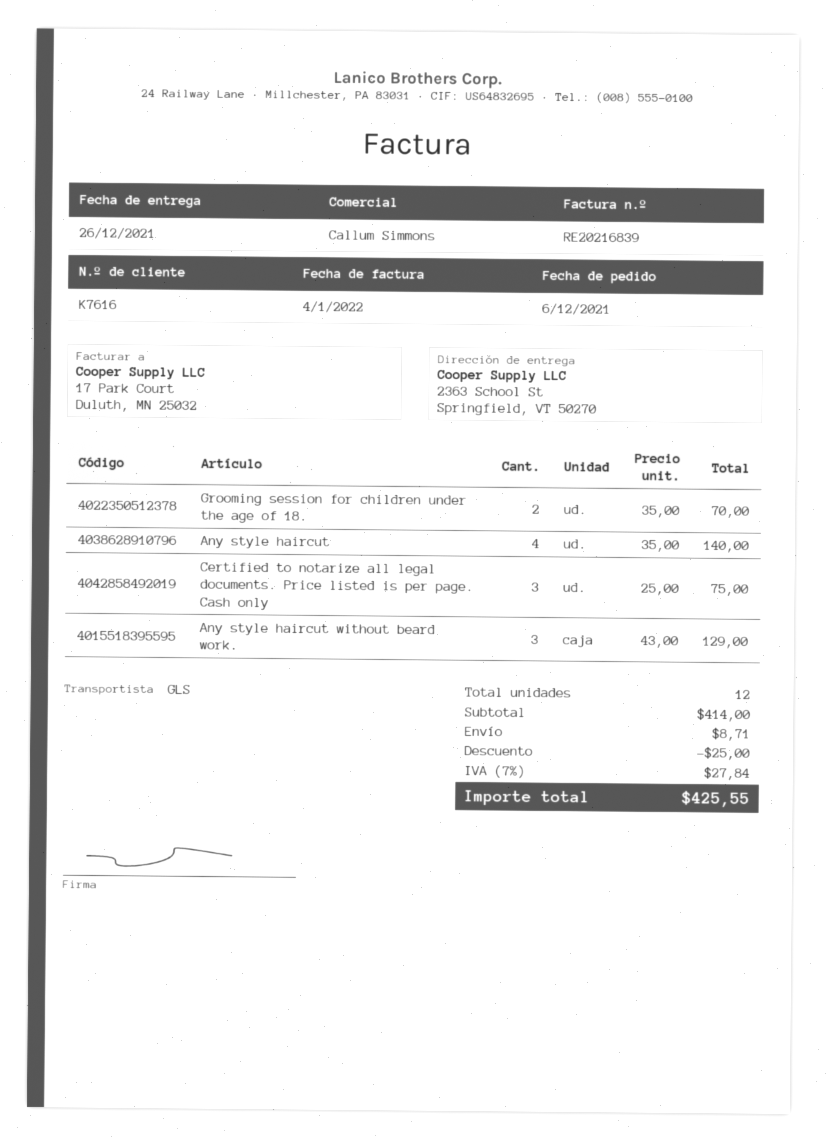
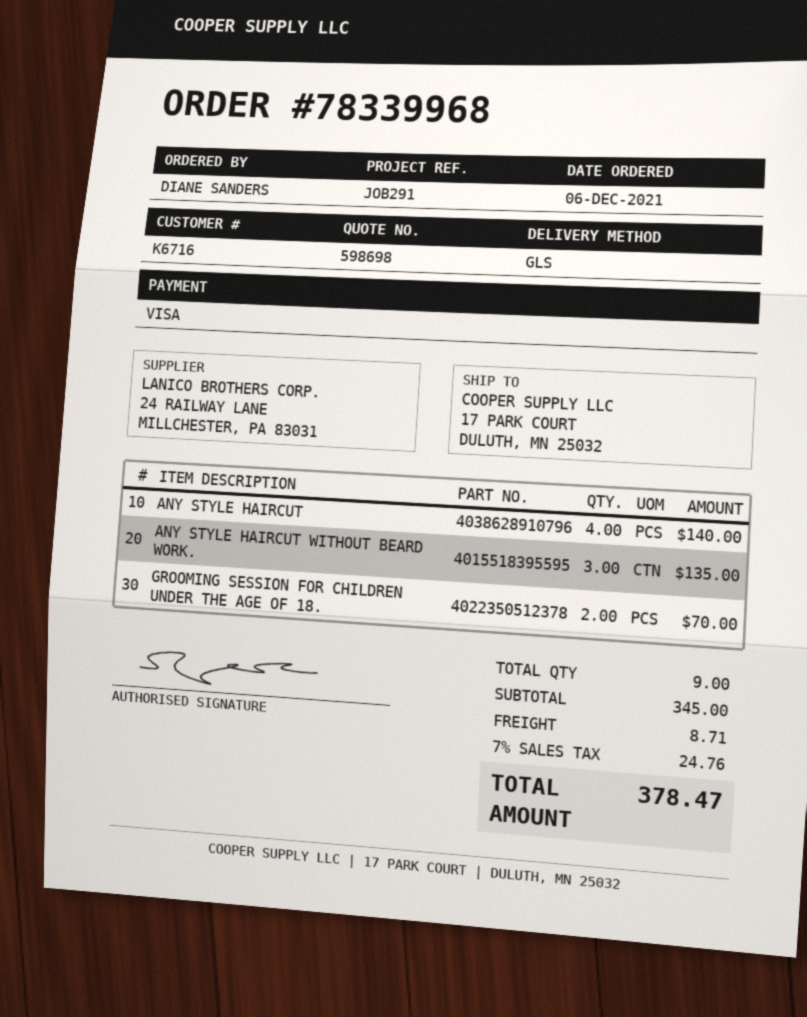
customer number: K7616 -> K6716
ship to: 2363 School St, Springfield, VT 50270 -> 17 PARK COURT, DULUTH, MN 25032
Certified to notarize all legal documents. Price listed is per page. Cash only: 3 for 75.00 -> none
Any style haircut without beard work.: 3 for 129.00 -> 3 for 135.00
total quantity: 12 -> 9
subtotal: 414.00 -> 345.00
discount: 25.00 -> none
tax: 7% = 27.84 -> 7% = 24.76
total: 425.55 -> 378.47

